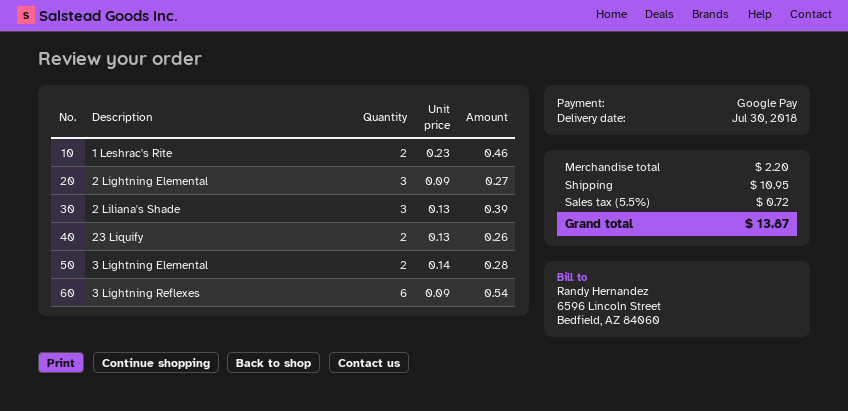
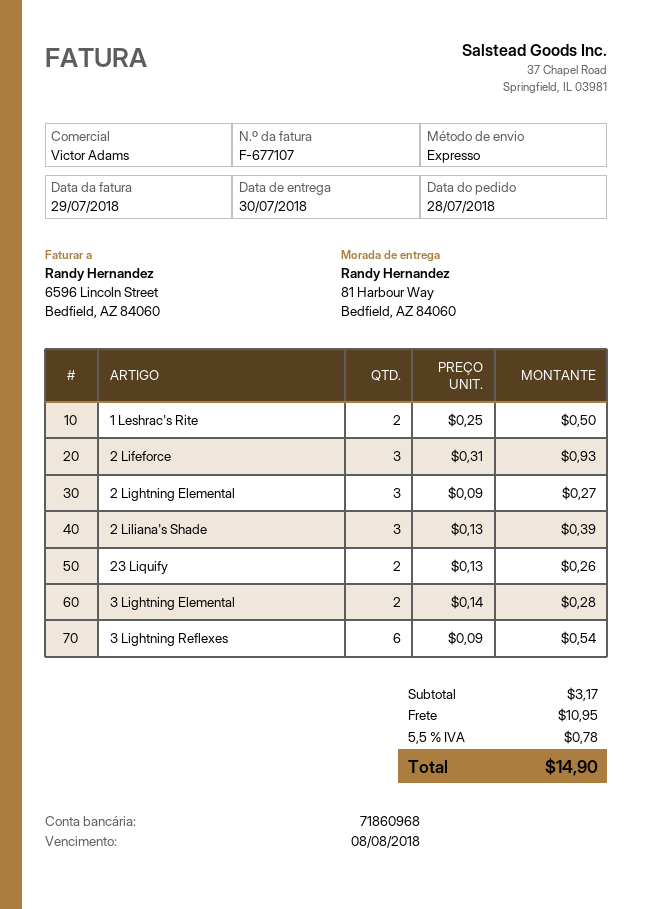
1 Leshrac's Rite: 2 x 0.23 = 0.46 -> 2 x 0.25 = 0.50
2 Lifeforce: none -> 3 x 0.31 = 0.93
subtotal: 2.20 -> 3.17
tax: 5.5% = 0.72 -> 5.5% = 0.78
total: 13.87 -> 14.90

